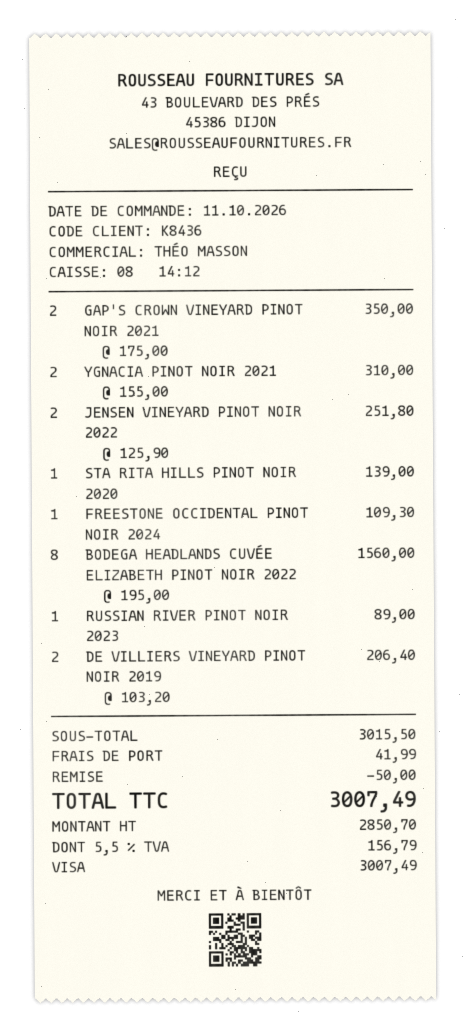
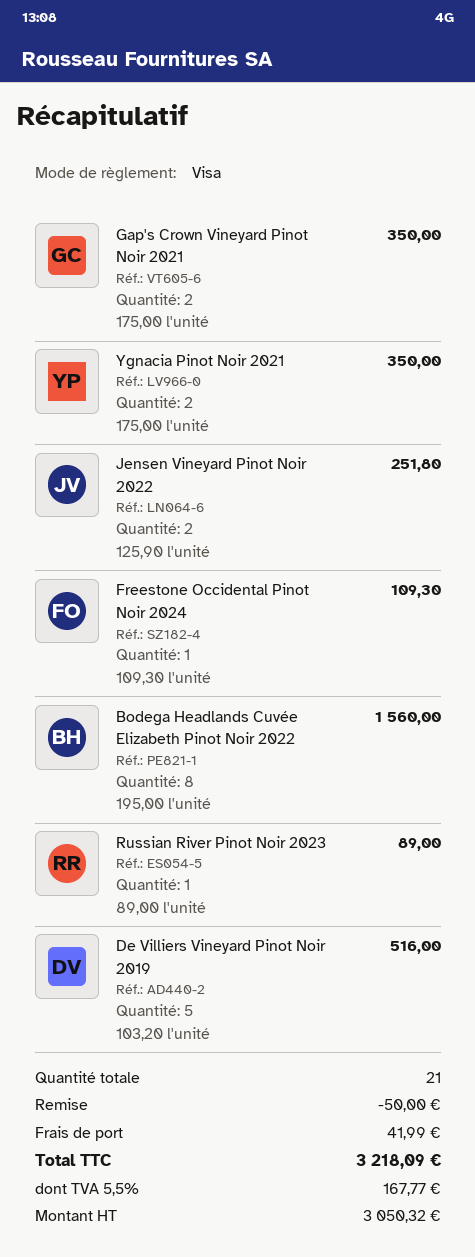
YGNACIA PINOT NOIR 2021: 2 x 155.00 = 310.00 -> 2 x 175.00 = 350.00
STA RITA HILLS PINOT NOIR 2020: 1 x 139.00 = 139.00 -> none
DE VILLIERS VINEYARD PINOT NOIR 2019: 2 x 103.20 = 206.40 -> 5 x 103.20 = 516.00
net: 2850.70 -> 3050.32
tax: 5.5% = 156.79 -> 5.5% = 167.77
total: 3007.49 -> 3218.09

